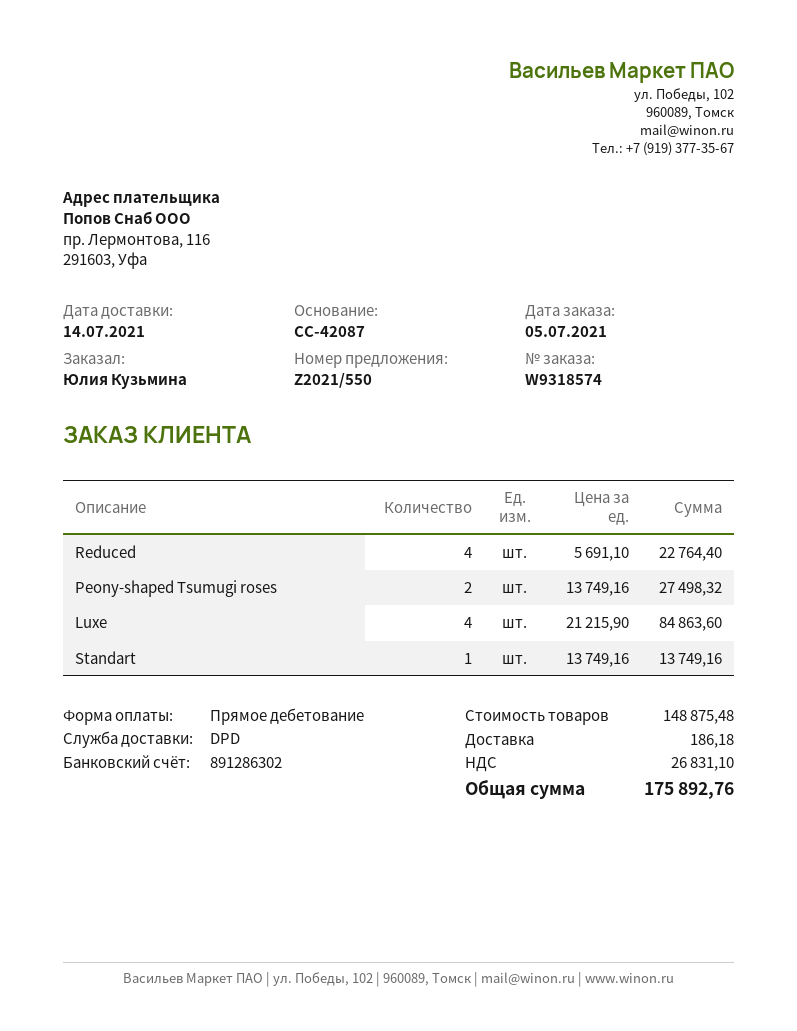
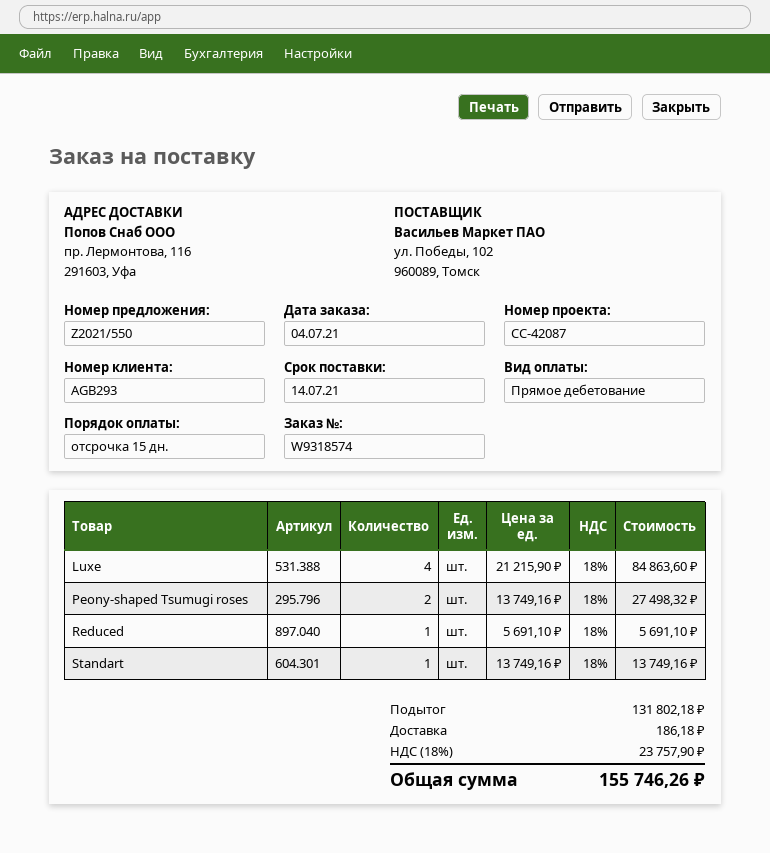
order date: 2021-07-05 -> 2021-07-04
Reduced: 4 x 5691.10 = 22764.40 -> 1 x 5691.10 = 5691.10
subtotal: 148875.48 -> 131802.18
tax: 26831.10 -> 23757.90
total: 175892.76 -> 155746.26

